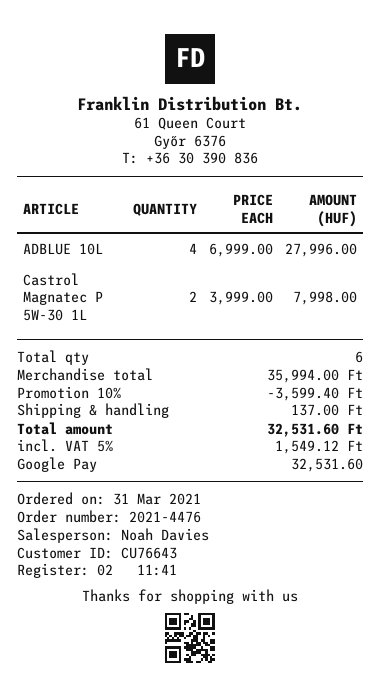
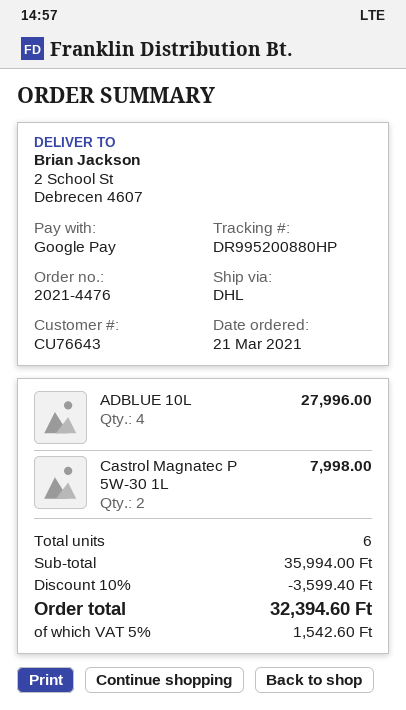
order date: 2021-03-31 -> 2021-03-21
shipping: 137.00 -> none
tax: 5% = 1549.12 -> 5% = 1542.60
total: 32531.60 -> 32394.60

